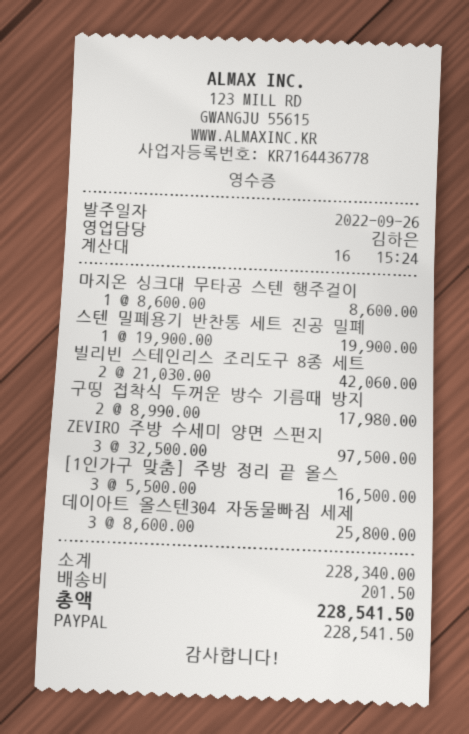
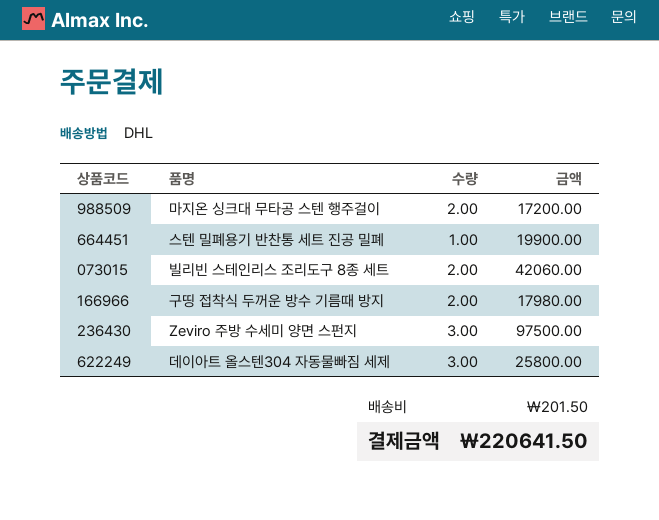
마지온 싱크대 무타공 스텐 행주걸이: 1 for 8600.00 -> 2 for 17200.00
[1인가구 맞춤] 주방 정리 끝 올스: 3 for 16500.00 -> none
total: 228541.50 -> 220641.50

